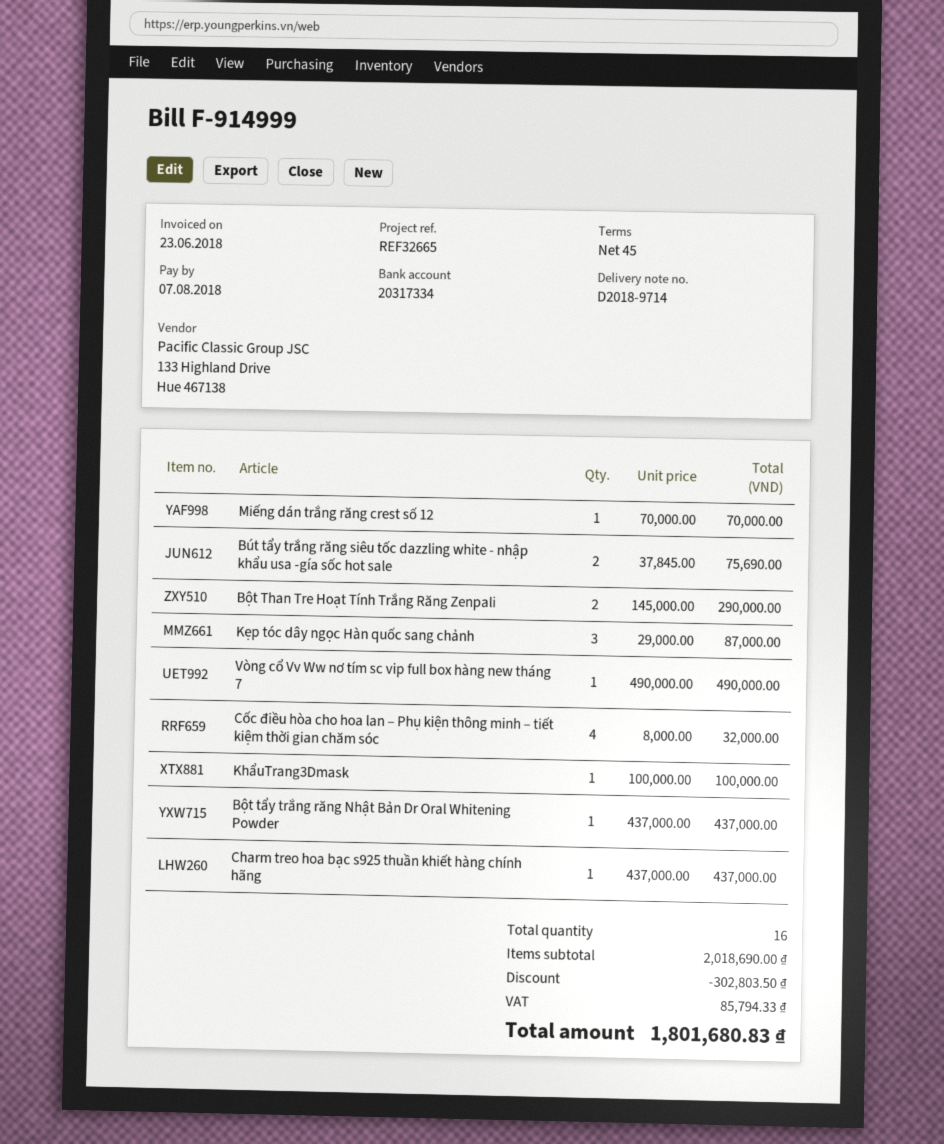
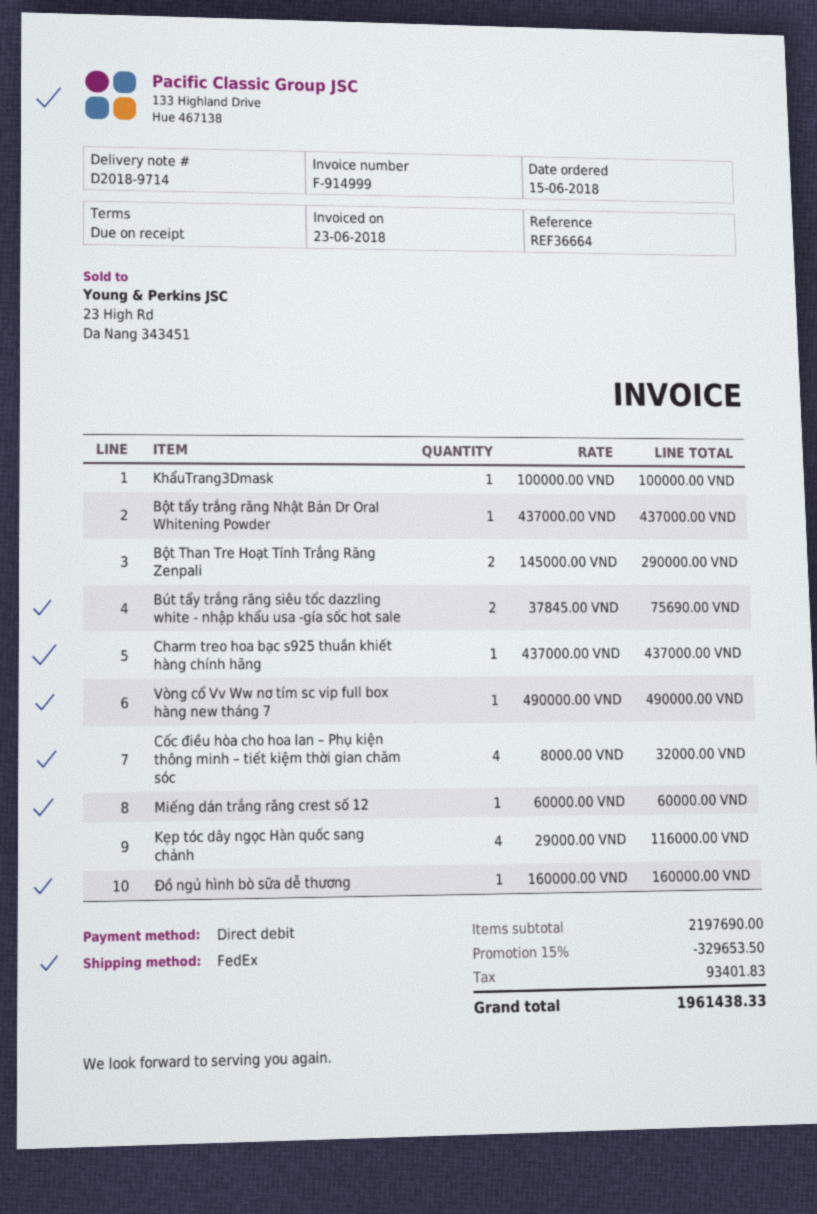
payment terms: 45 days -> on receipt
reference: REF32665 -> REF36664
Miếng dán trắng răng crest số 12: 1 x 70000.00 = 70000.00 -> 1 x 60000.00 = 60000.00
Kẹp tóc dây ngọc Hàn quốc sang chảnh: 3 x 29000.00 = 87000.00 -> 4 x 29000.00 = 116000.00
Đồ ngủ hình bò sữa dễ thương: none -> 1 x 160000.00 = 160000.00
subtotal: 2018690.00 -> 2197690.00
discount: 302803.50 -> 329653.50
tax: 85794.33 -> 93401.83
total: 1801680.83 -> 1961438.33

